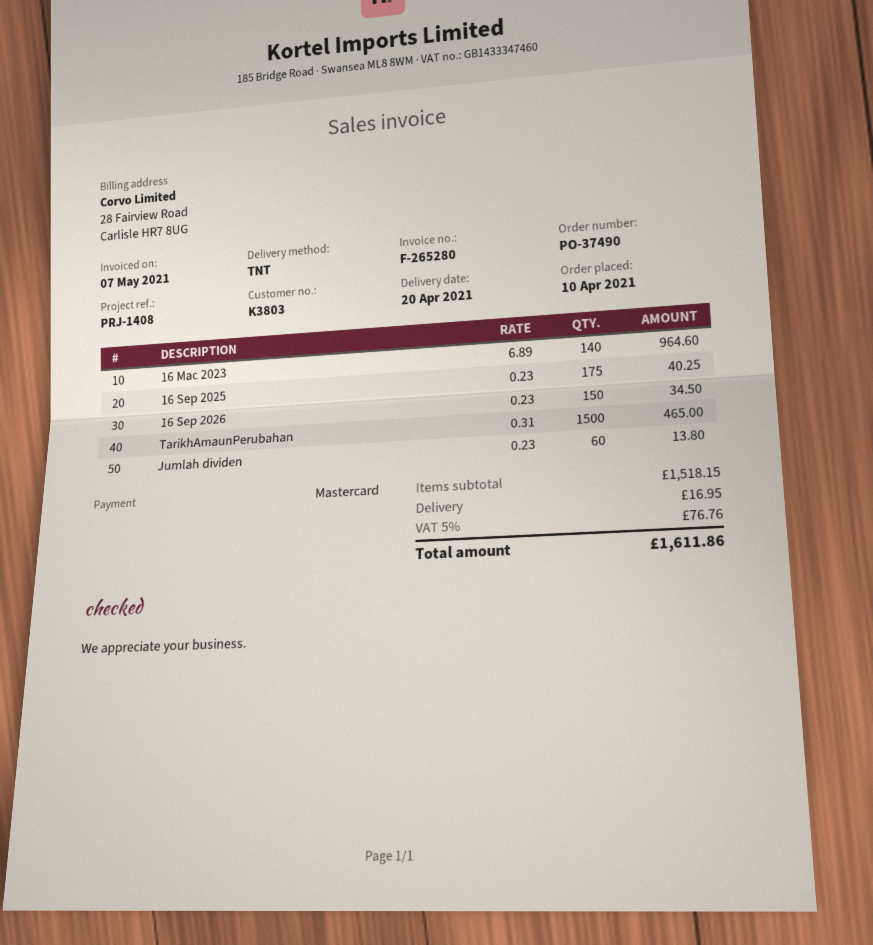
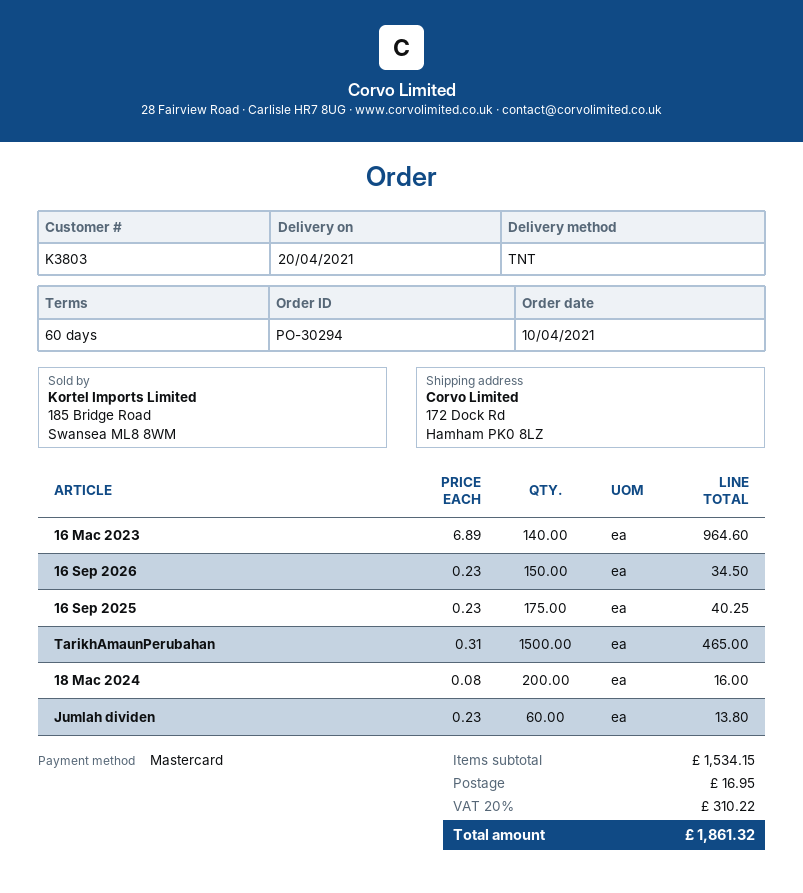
order number: PO-37490 -> PO-30294
18 Mac 2024: none -> 200 x 0.08 = 16.00
subtotal: 1518.15 -> 1534.15
tax: 5% = 76.76 -> 20% = 310.22
total: 1611.86 -> 1861.32

